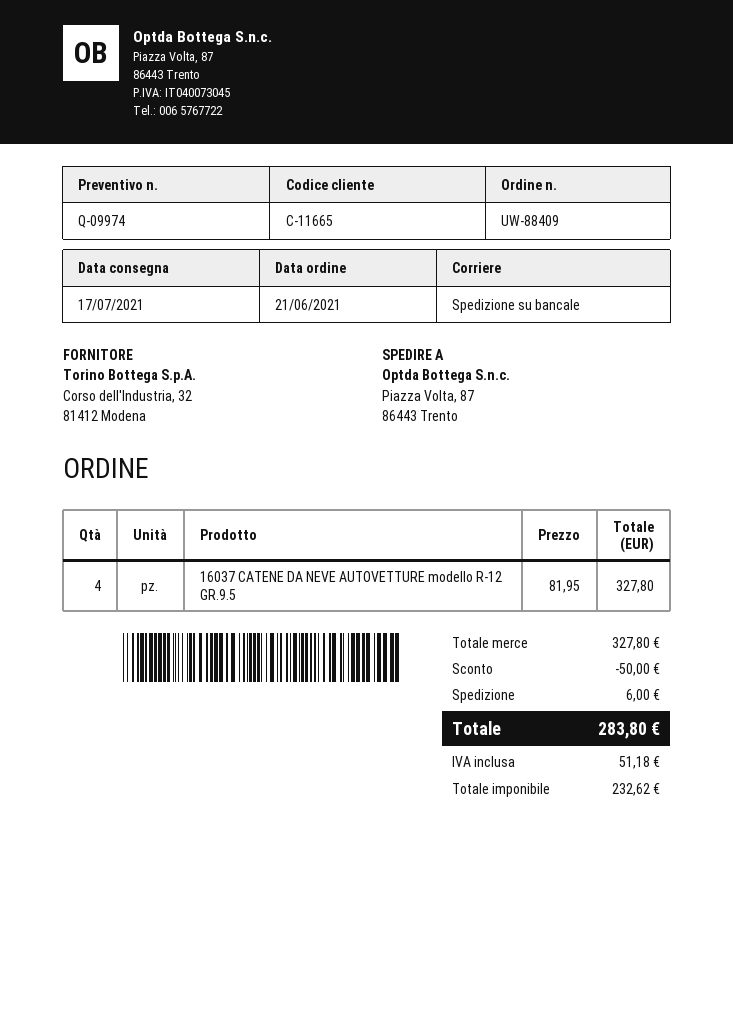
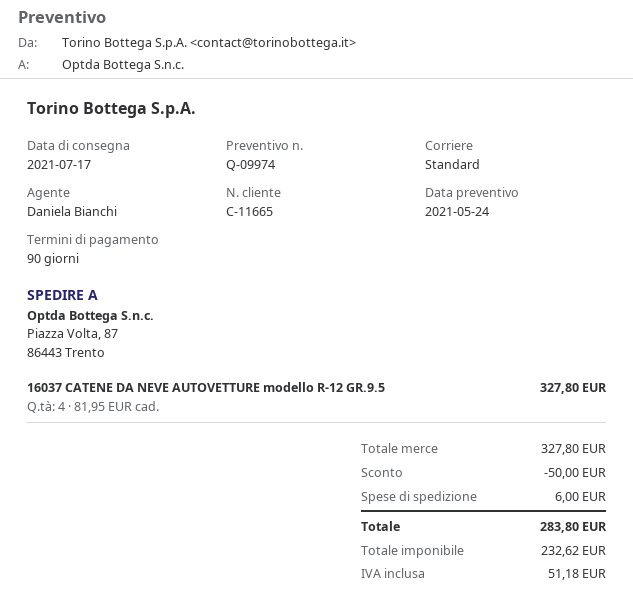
shipping method: pallet freight -> standard

